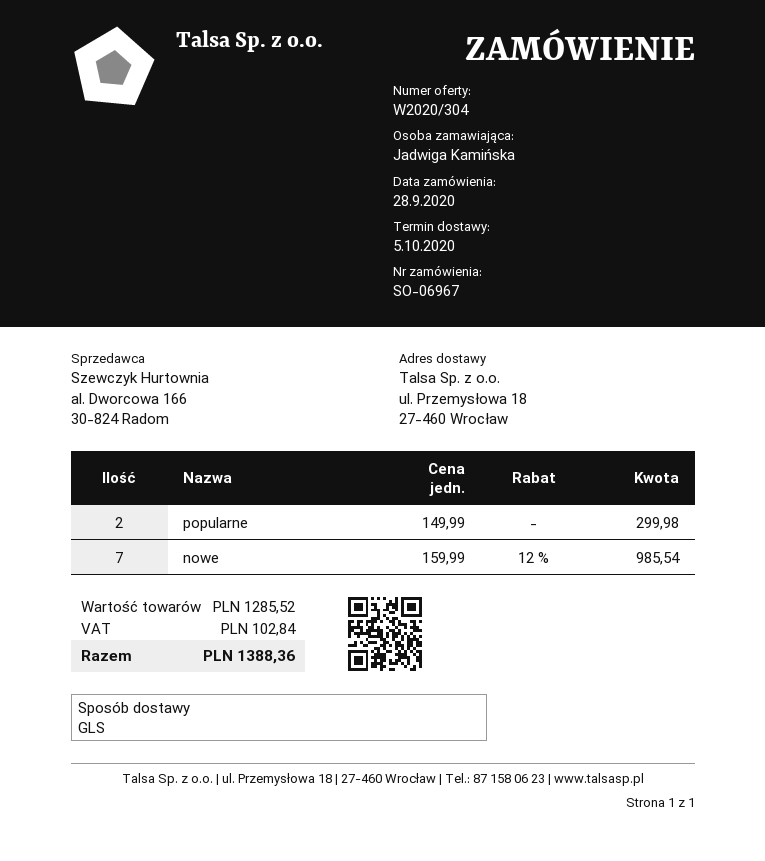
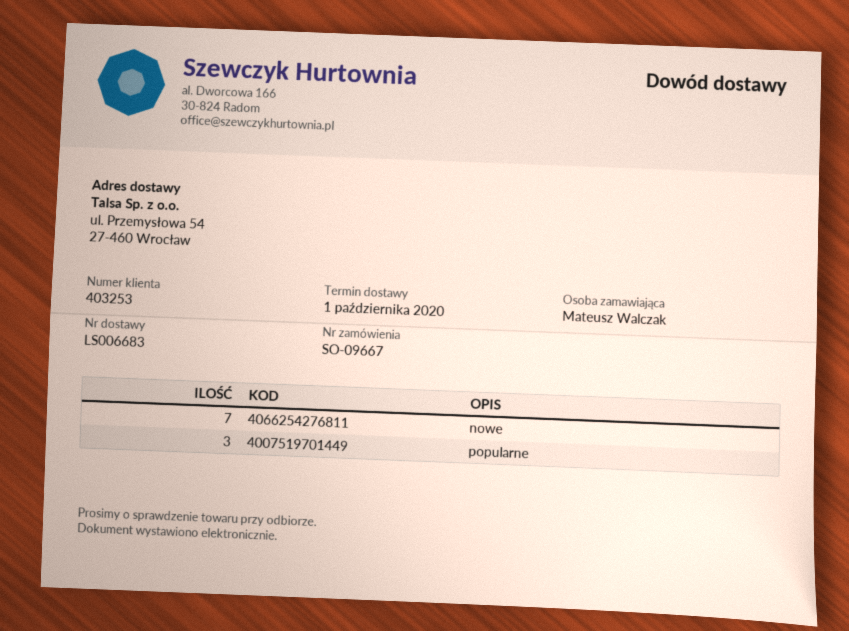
order number: SO-06967 -> SO-09667
delivery date: 2020-10-05 -> 2020-10-01
ordered by: Jadwiga Kamińska -> Mateusz Walczak
ship to: ul. Przemysłowa 18, 27-460 Wrocław -> ul. Przemysłowa 54, 27-460 Wrocław
popularne: 2 -> 3

